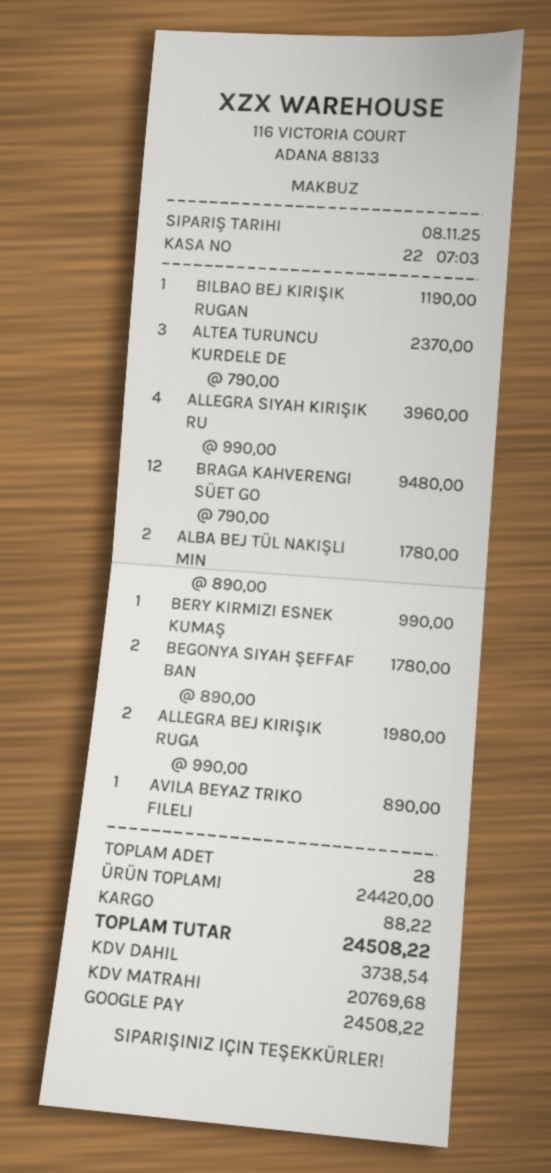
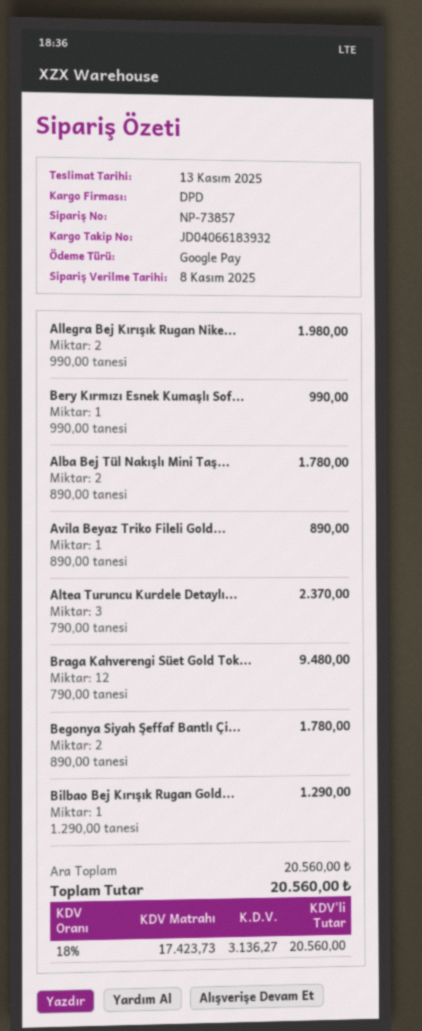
BILBAO BEJ KIRIŞIK RUGAN: 1 x 1190.00 = 1190.00 -> 1 x 1290.00 = 1290.00
ALLEGRA SIYAH KIRIŞIK RU: 4 x 990.00 = 3960.00 -> none
subtotal: 24420.00 -> 20560.00
shipping: 88.22 -> none
net: 20769.68 -> 17423.73
tax: 3738.54 -> 3136.27
total: 24508.22 -> 20560.00

